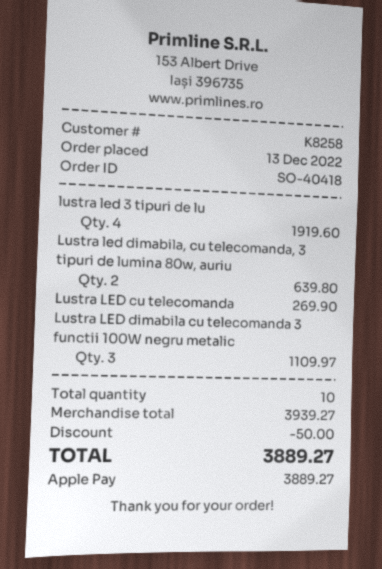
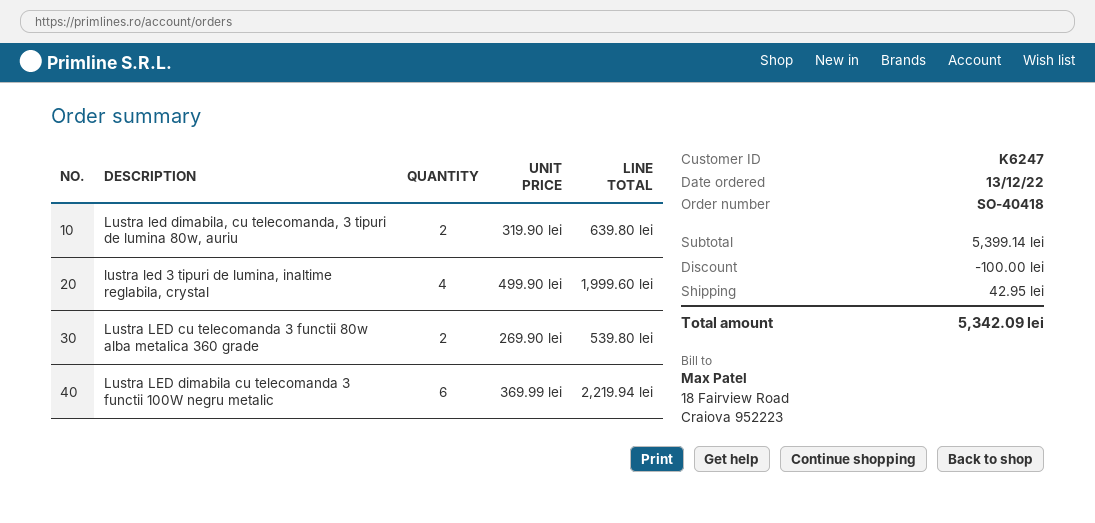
customer number: K8258 -> K6247
lustra led 3 tipuri de lu: 4 for 1919.60 -> 4 for 1999.60
Lustra LED cu telecomanda: 1 for 269.90 -> 2 for 539.80
Lustra LED dimabila cu telecomanda 3 functii 100W negru metalic: 3 for 1109.97 -> 6 for 2219.94
subtotal: 3939.27 -> 5399.14
discount: 50.00 -> 100.00
shipping: none -> 42.95
total: 3889.27 -> 5342.09

